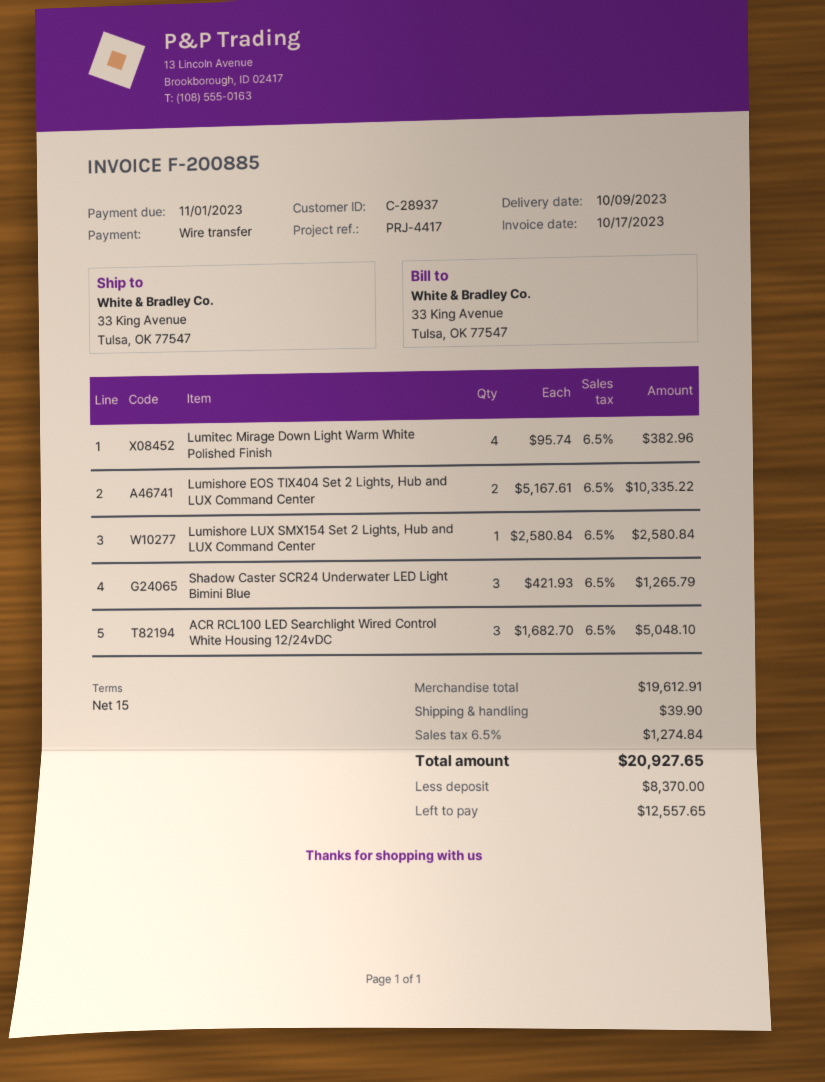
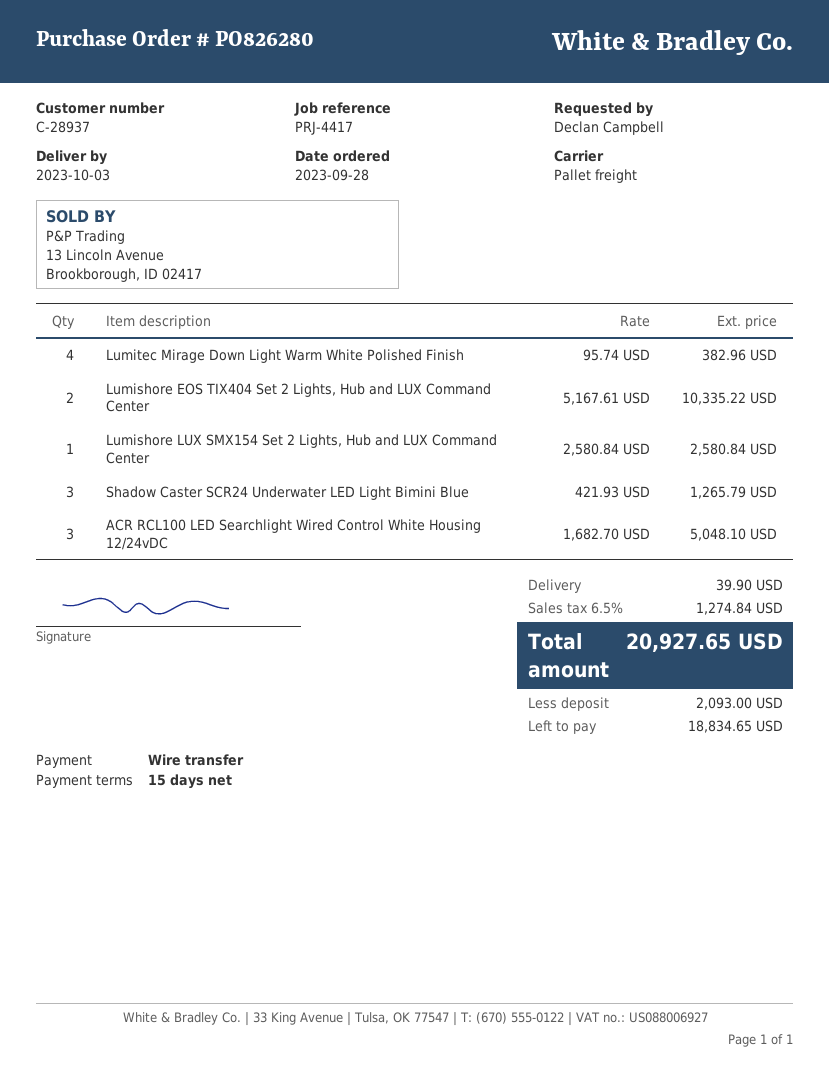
delivery date: 2023-10-09 -> 2023-10-03
deposit: 8370.00 -> 2093.00
balance: 12557.65 -> 18834.65

